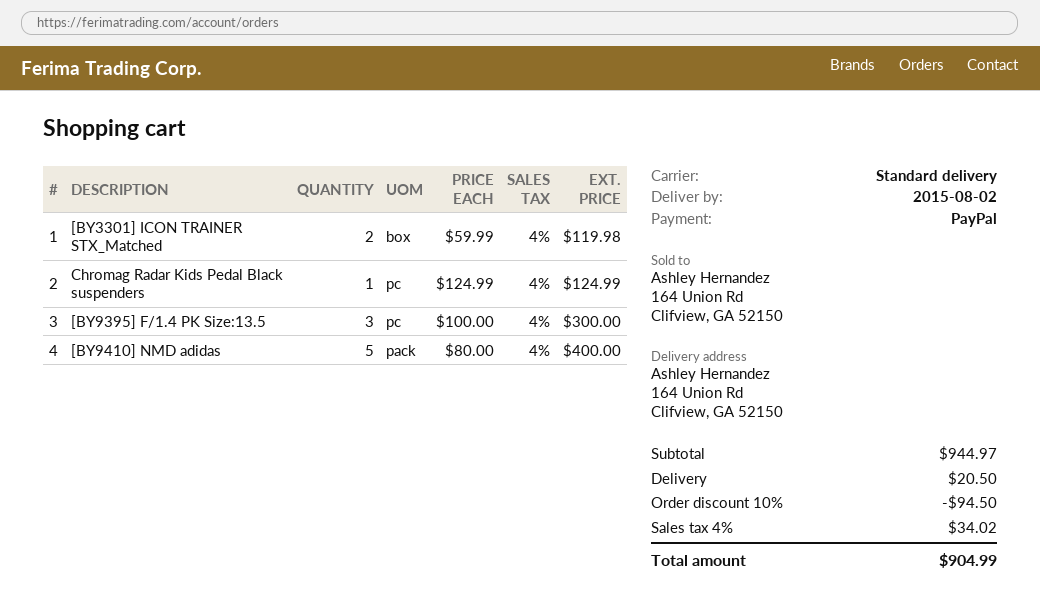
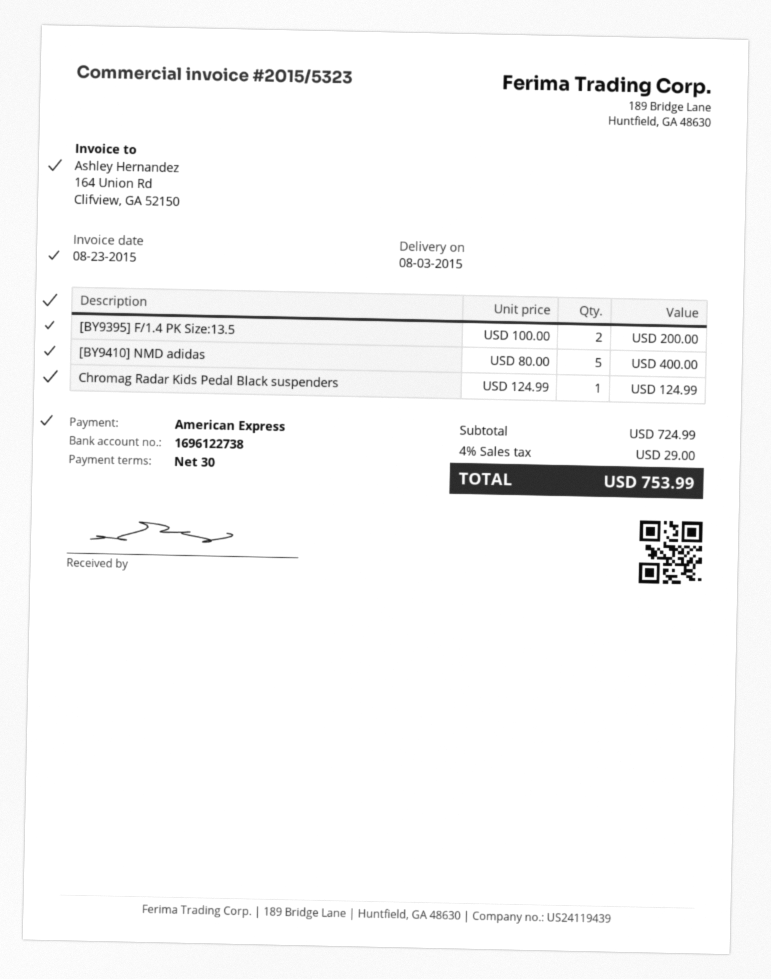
delivery date: 2015-08-02 -> 2015-08-03
payment method: PayPal -> American Express
[BY3301] ICON TRAINER STX_Matched: 2 x 59.99 = 119.98 -> none
[BY9395] F/1.4 PK Size:13.5: 3 x 100.00 = 300.00 -> 2 x 100.00 = 200.00
subtotal: 944.97 -> 724.99
discount: 10% = 94.50 -> none
shipping: 20.50 -> none
tax: 4% = 34.02 -> 4% = 29.00
total: 904.99 -> 753.99

